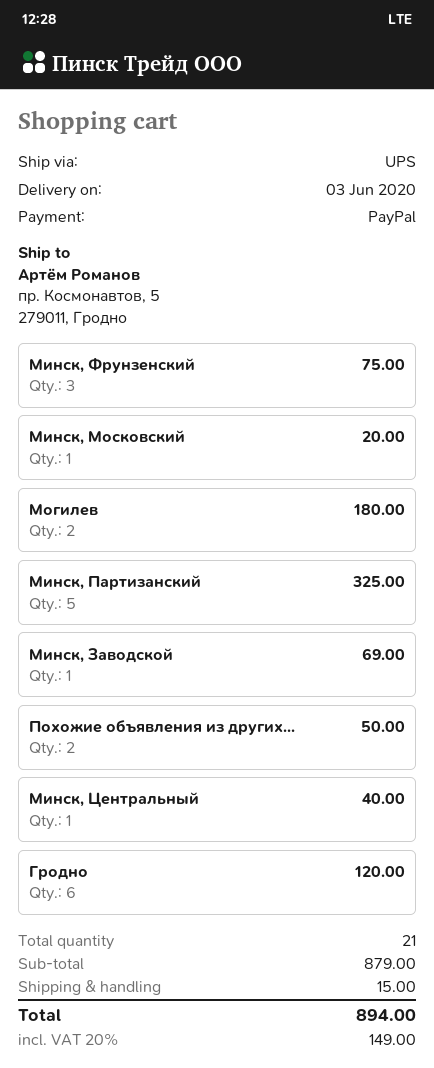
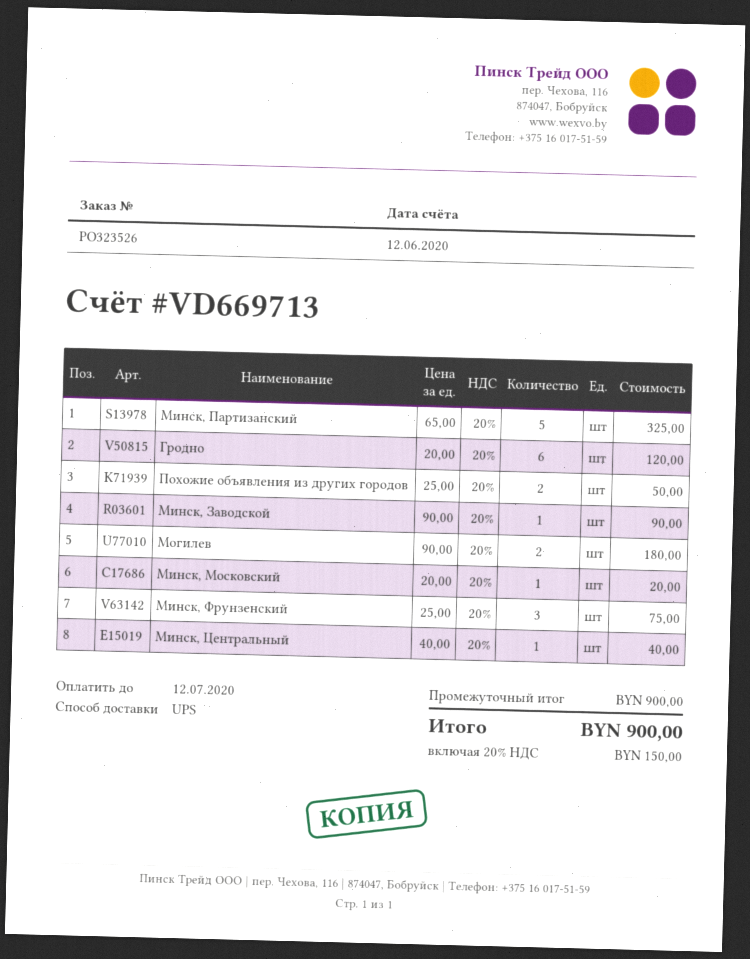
Минск, Заводской: 1 for 69.00 -> 1 for 90.00
subtotal: 879.00 -> 900.00
shipping: 15.00 -> none
tax: 20% = 149.00 -> 20% = 150.00
total: 894.00 -> 900.00

